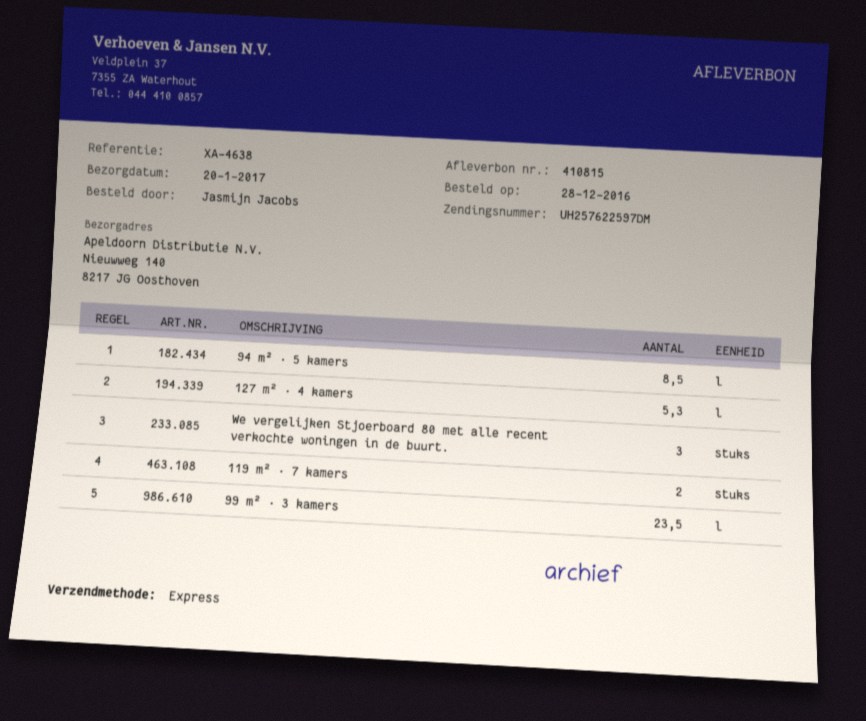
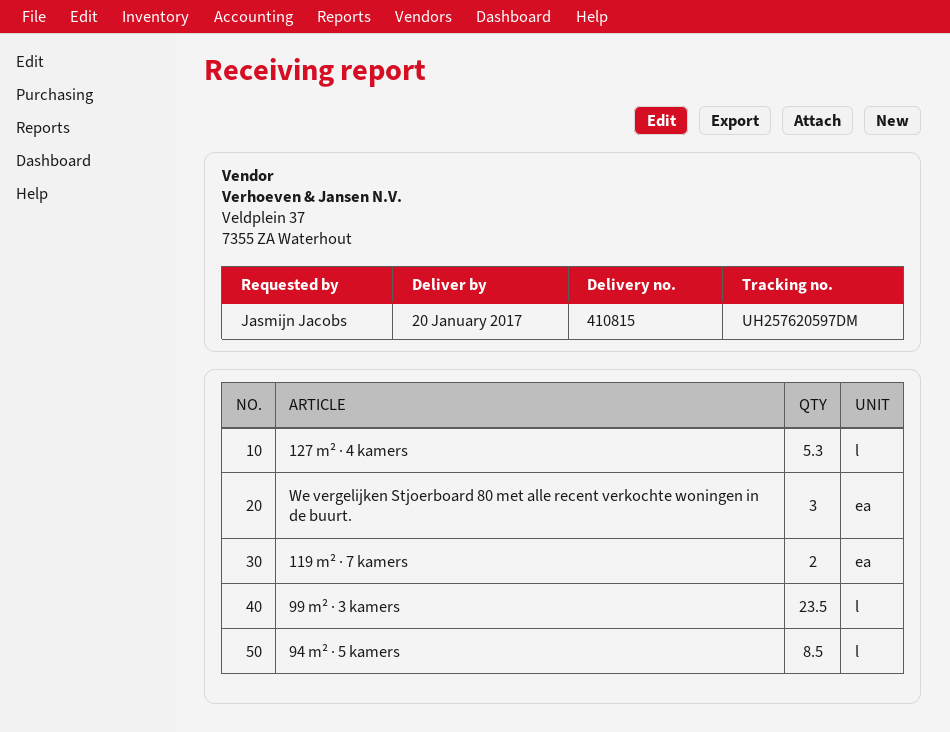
tracking number: UH257622597DM -> UH257620597DM

